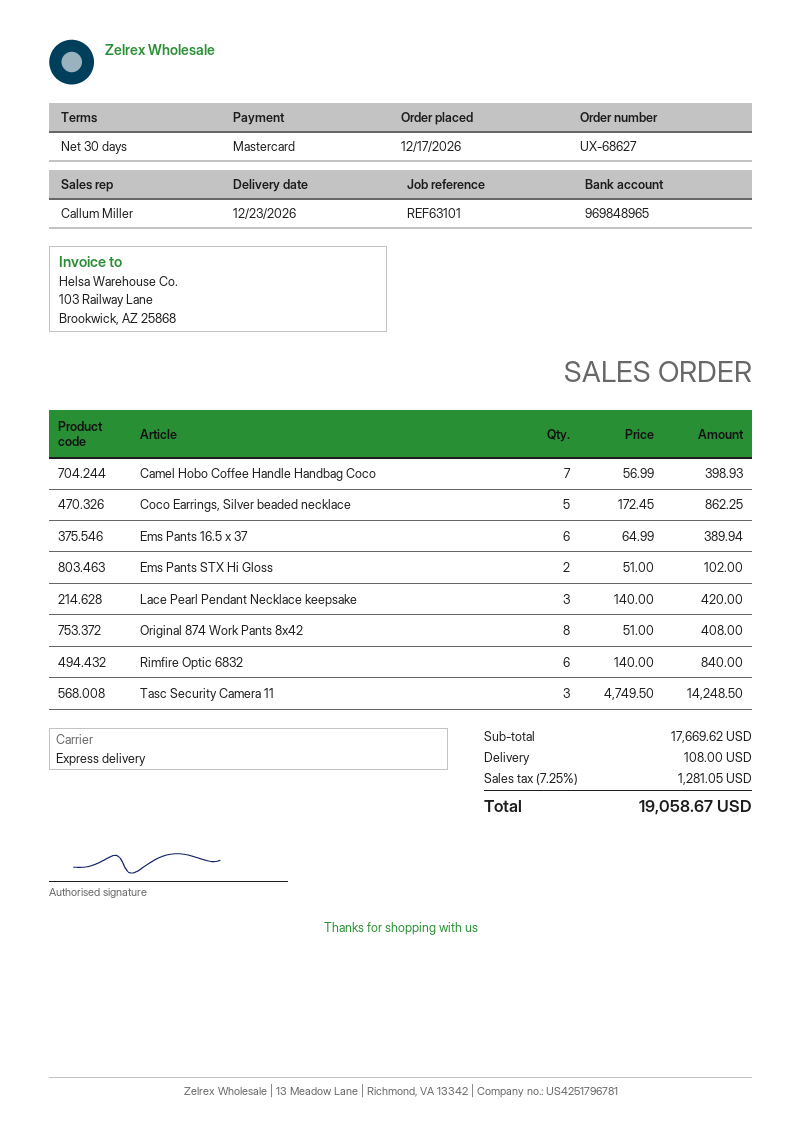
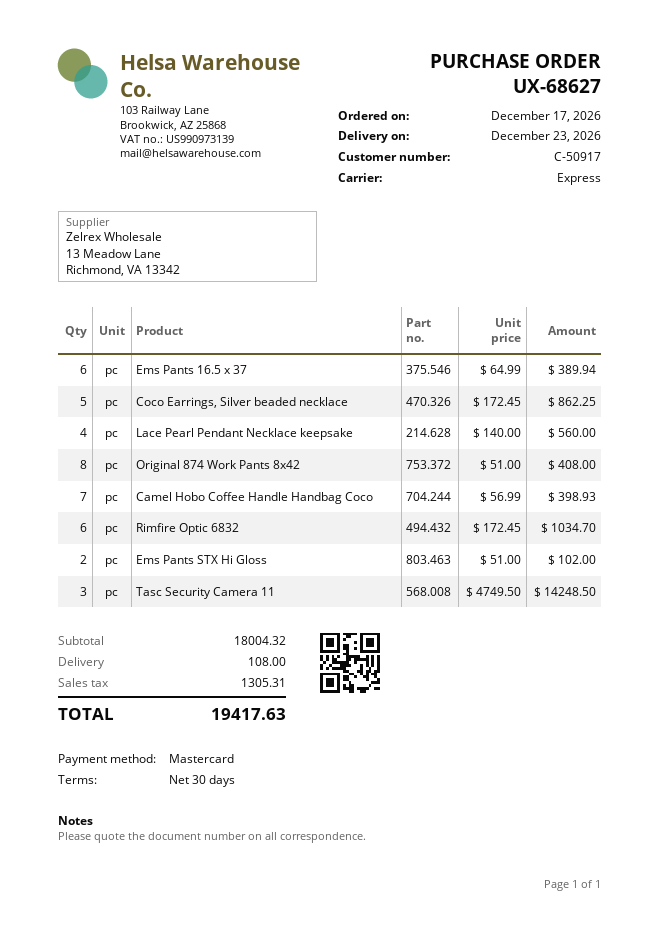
Lace Pearl Pendant Necklace keepsake: 3 x 140.00 = 420.00 -> 4 x 140.00 = 560.00
Rimfire Optic 6832: 6 x 140.00 = 840.00 -> 6 x 172.45 = 1034.70
subtotal: 17669.62 -> 18004.32
tax: 1281.05 -> 1305.31
total: 19058.67 -> 19417.63

